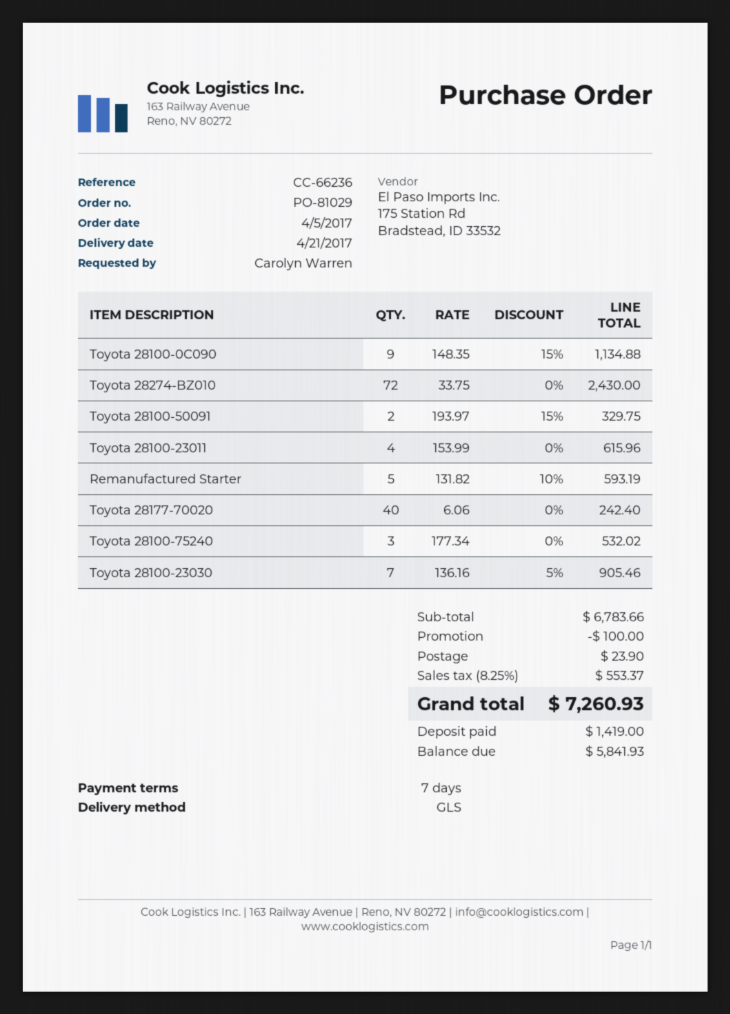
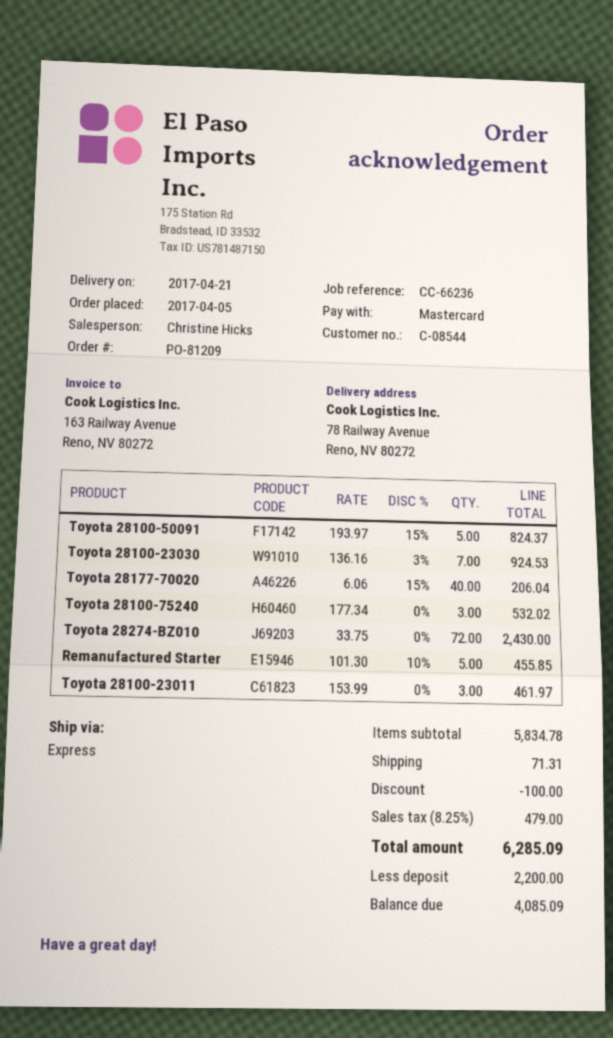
order number: PO-81029 -> PO-81209
shipping method: GLS -> express
Toyota 28100-0C090: 9 x 148.35 - 15% = 1134.88 -> none
Toyota 28100-50091: 2 x 193.97 - 15% = 329.75 -> 5 x 193.97 - 15% = 824.37
Toyota 28100-23011: 4 x 153.99 = 615.96 -> 3 x 153.99 = 461.97
Remanufactured Starter: 5 x 131.82 - 10% = 593.19 -> 5 x 101.30 - 10% = 455.85
Toyota 28177-70020: 40 x 6.06 = 242.40 -> 40 x 6.06 - 15% = 206.04
Toyota 28100-23030: 7 x 136.16 - 5% = 905.46 -> 7 x 136.16 - 3% = 924.53
subtotal: 6783.66 -> 5834.78
shipping: 23.90 -> 71.31
tax: 8.25% = 553.37 -> 8.25% = 479.00
total: 7260.93 -> 6285.09
deposit: 1419.00 -> 2200.00
balance: 5841.93 -> 4085.09

